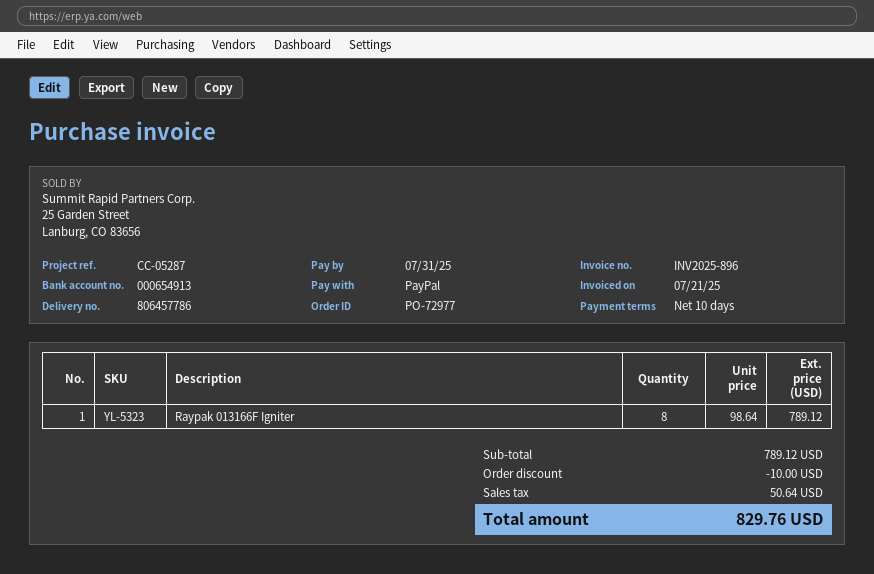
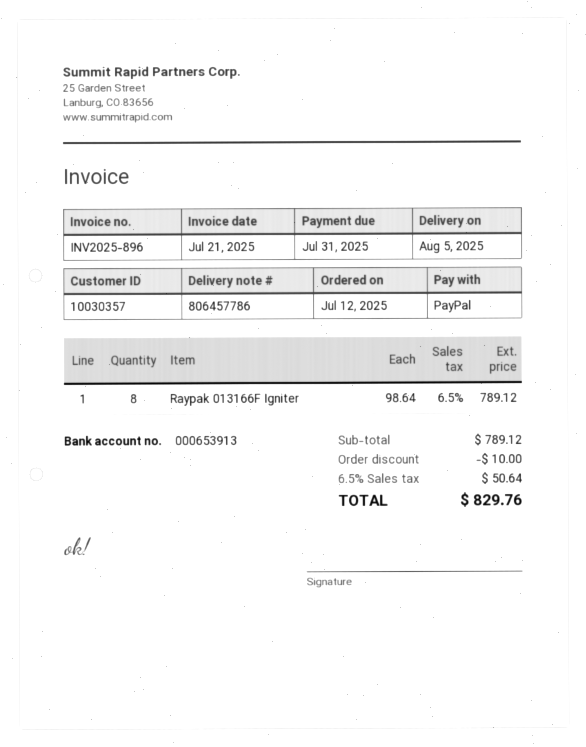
bank account: 000654913 -> 000653913

